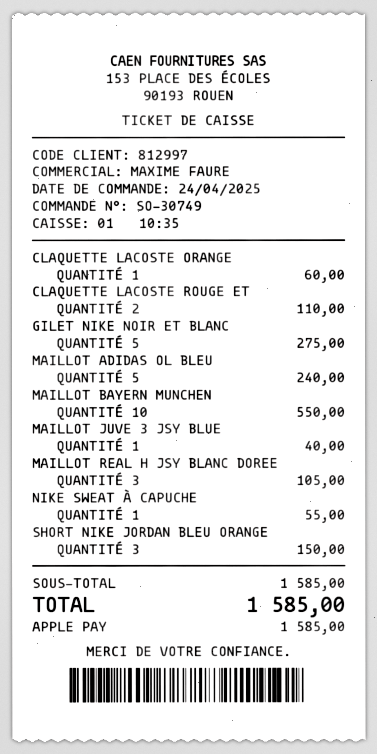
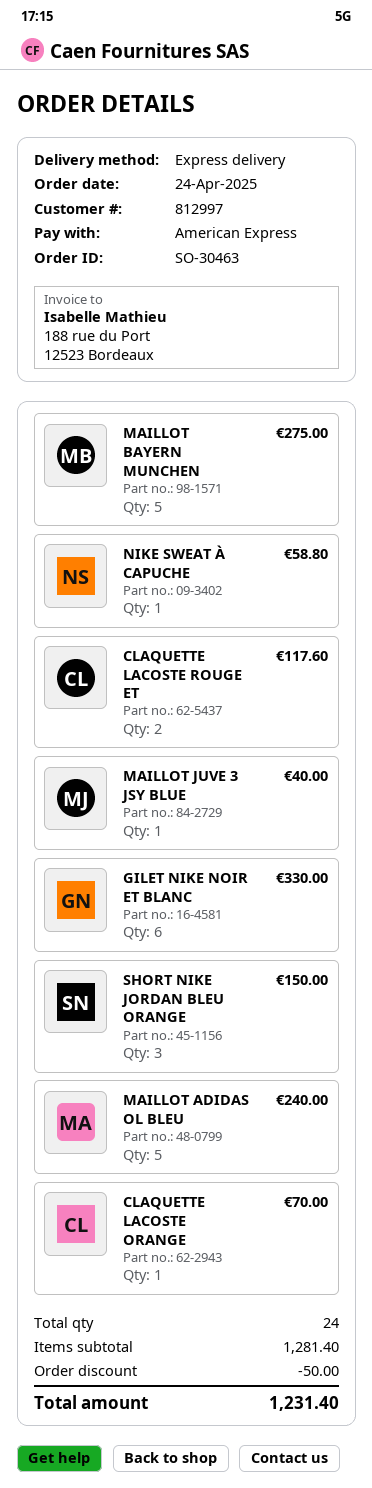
order number: SO-30749 -> SO-30463
payment method: Apple Pay -> American Express
CLAQUETTE LACOSTE ORANGE: 1 for 60.00 -> 1 for 70.00
CLAQUETTE LACOSTE ROUGE ET: 2 for 110.00 -> 2 for 117.60
GILET NIKE NOIR ET BLANC: 5 for 275.00 -> 6 for 330.00
MAILLOT BAYERN MUNCHEN: 10 for 550.00 -> 5 for 275.00
MAILLOT REAL H JSY BLANC DOREE: 3 for 105.00 -> none
NIKE SWEAT À CAPUCHE: 1 for 55.00 -> 1 for 58.80
subtotal: 1585.00 -> 1281.40
discount: none -> 50.00
total: 1585.00 -> 1231.40

